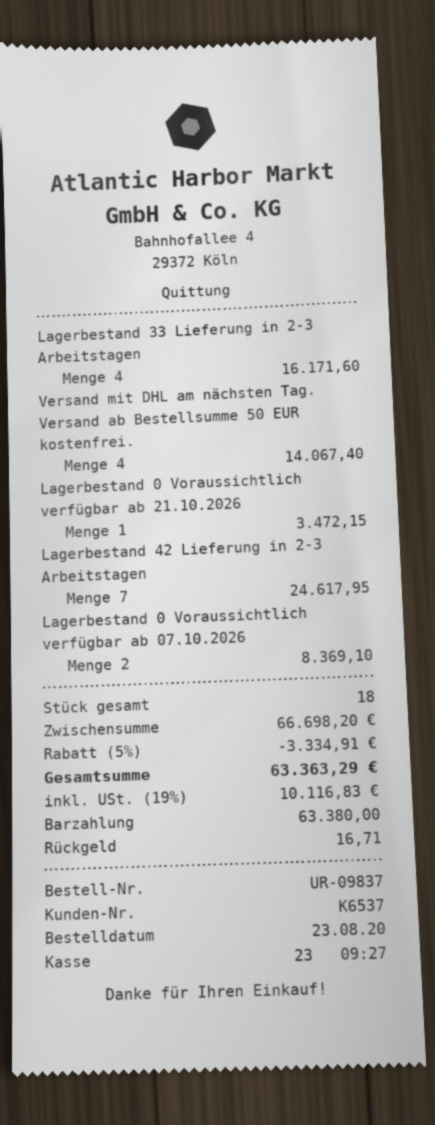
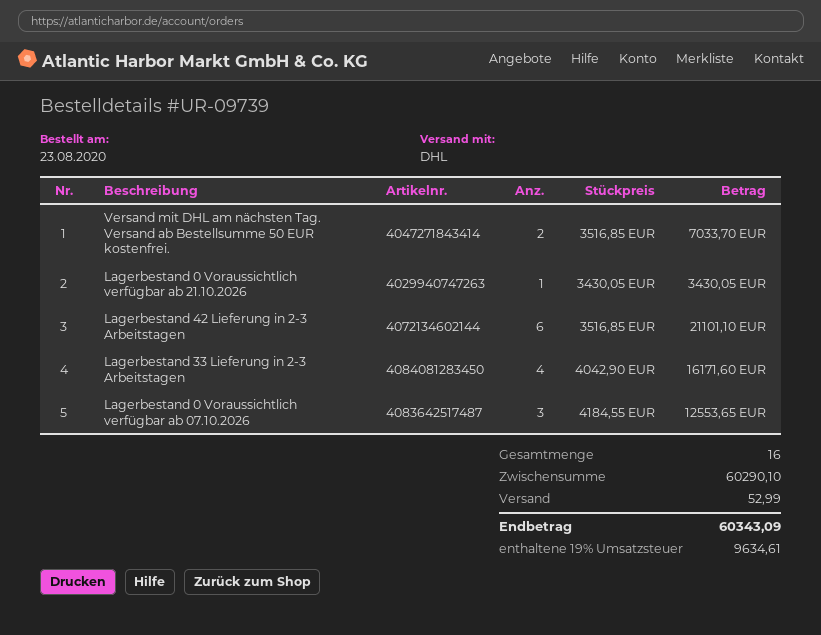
order number: UR-09837 -> UR-09739
Versand mit DHL am nächsten Tag. Versand ab Bestellsumme 50 EUR kostenfrei.: 4 for 14067.40 -> 2 for 7033.70
Lagerbestand 0 Voraussichtlich verfügbar ab 21.10.2026: 1 for 3472.15 -> 1 for 3430.05
Lagerbestand 42 Lieferung in 2-3 Arbeitstagen: 7 for 24617.95 -> 6 for 21101.10
Lagerbestand 0 Voraussichtlich verfügbar ab 07.10.2026: 2 for 8369.10 -> 3 for 12553.65
total quantity: 18 -> 16
subtotal: 66698.20 -> 60290.10
discount: 5% = 3334.91 -> none
shipping: none -> 52.99
tax: 19% = 10116.83 -> 19% = 9634.61
total: 63363.29 -> 60343.09

